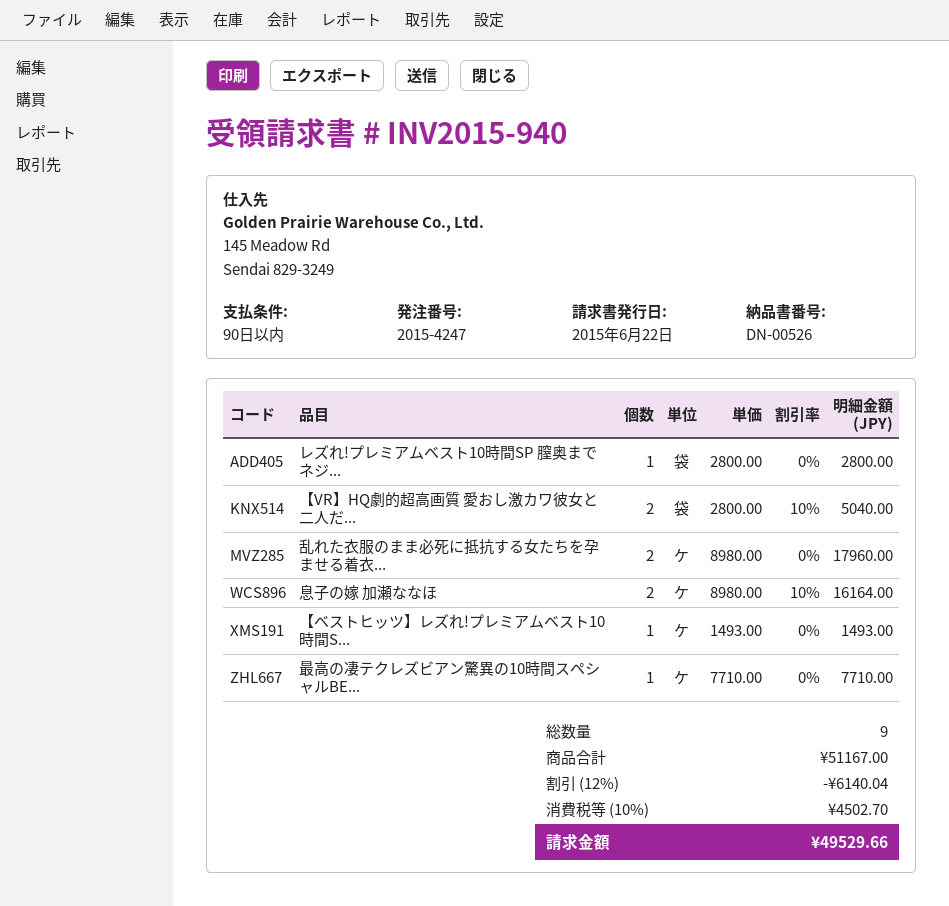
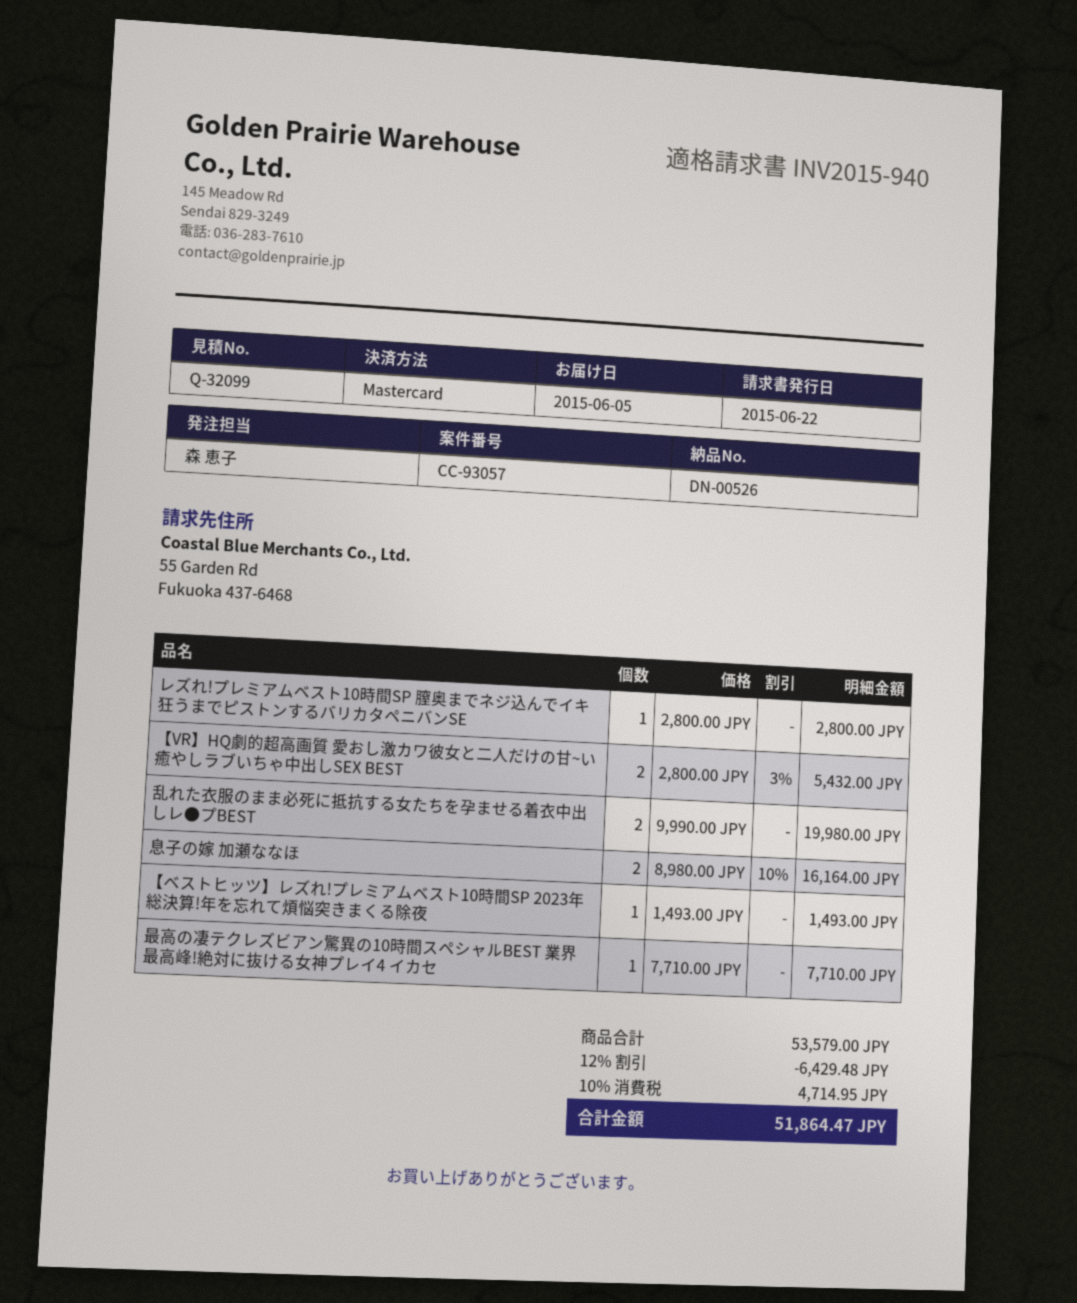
【VR】HQ劇的超高画質 愛おし激カワ彼女と二人だ...: 2 x 2800.00 - 10% = 5040.00 -> 2 x 2800.00 - 3% = 5432.00
乱れた衣服のまま必死に抵抗する女たちを孕ませる着衣...: 2 x 8980.00 = 17960.00 -> 2 x 9990.00 = 19980.00
subtotal: 51167.00 -> 53579.00
discount: 12% = 6140.04 -> 12% = 6429.48
tax: 10% = 4502.70 -> 10% = 4714.95
total: 49529.66 -> 51864.47

